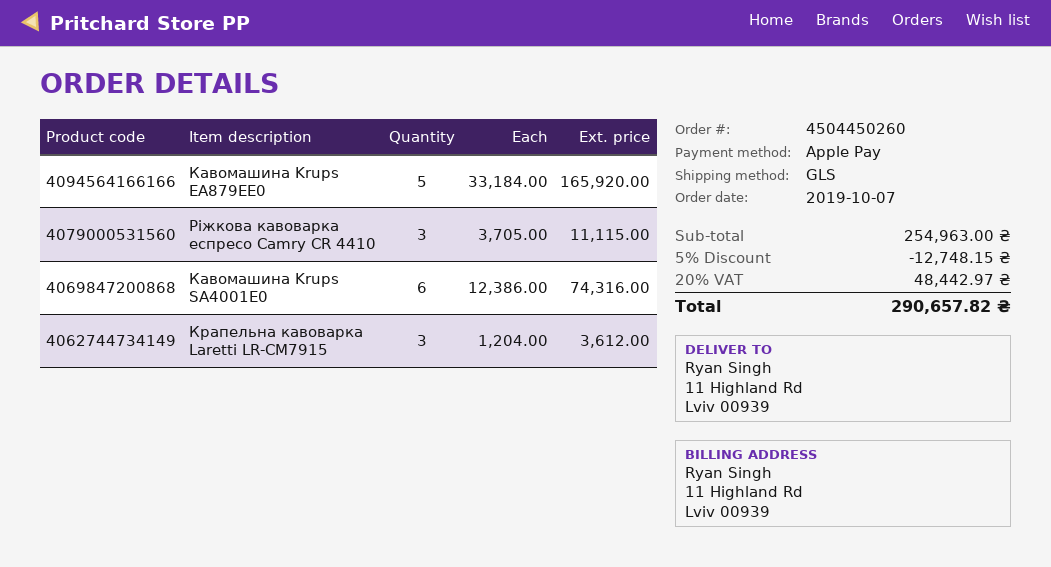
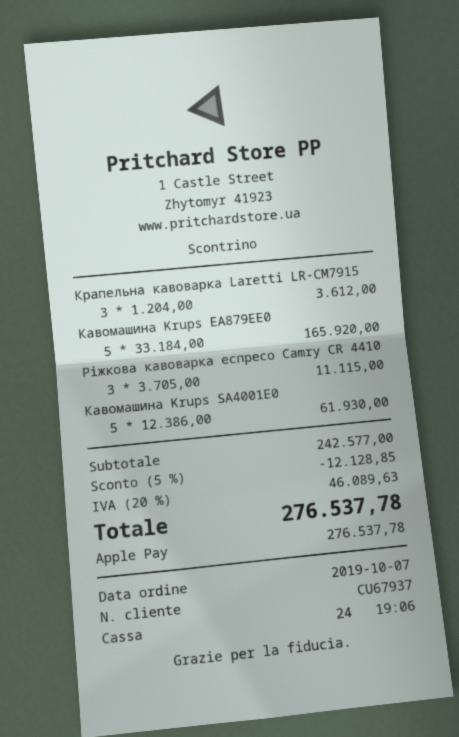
Кавомашина Krups SA4001E0: 6 x 12386.00 = 74316.00 -> 5 x 12386.00 = 61930.00
subtotal: 254963.00 -> 242577.00
discount: 5% = 12748.15 -> 5% = 12128.85
tax: 20% = 48442.97 -> 20% = 46089.63
total: 290657.82 -> 276537.78

